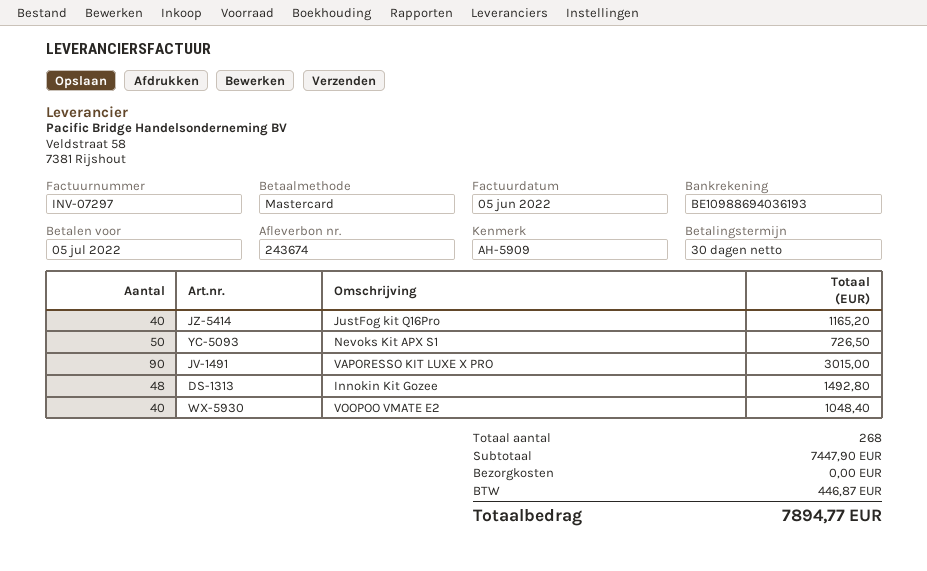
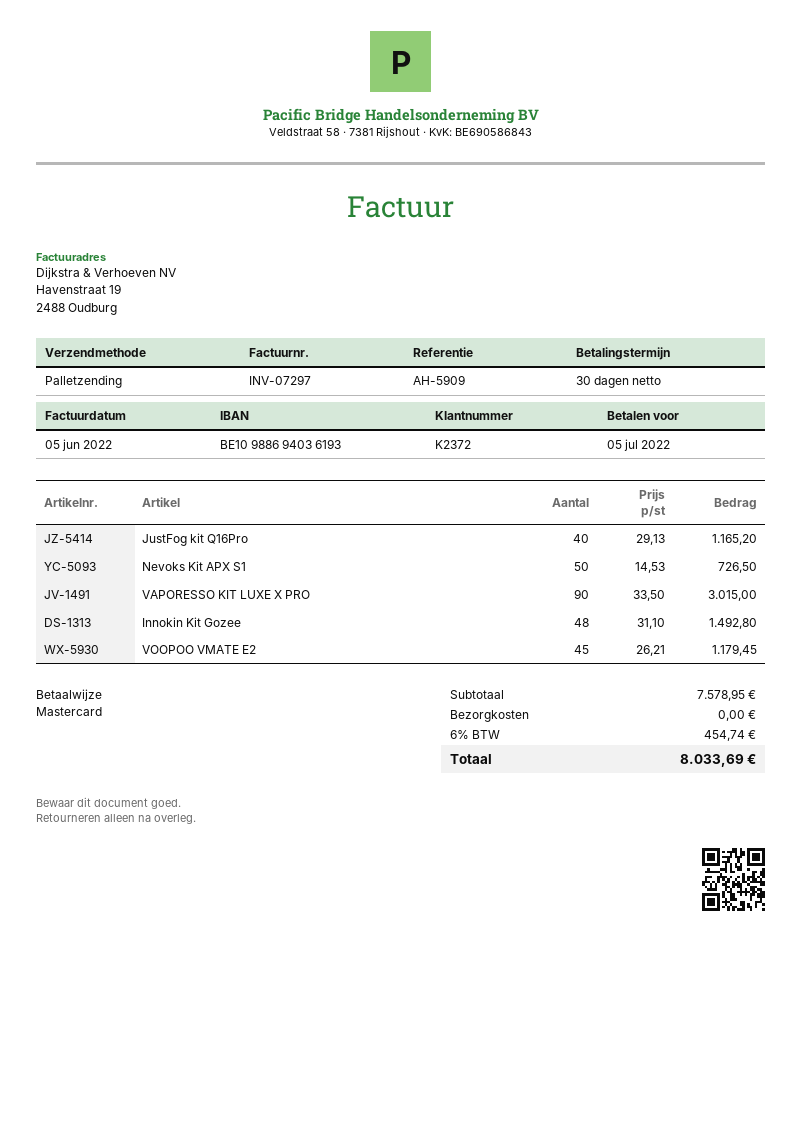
VOOPOO VMATE E2: 40 for 1048.40 -> 45 for 1179.45
subtotal: 7447.90 -> 7578.95
tax: 446.87 -> 454.74
total: 7894.77 -> 8033.69

